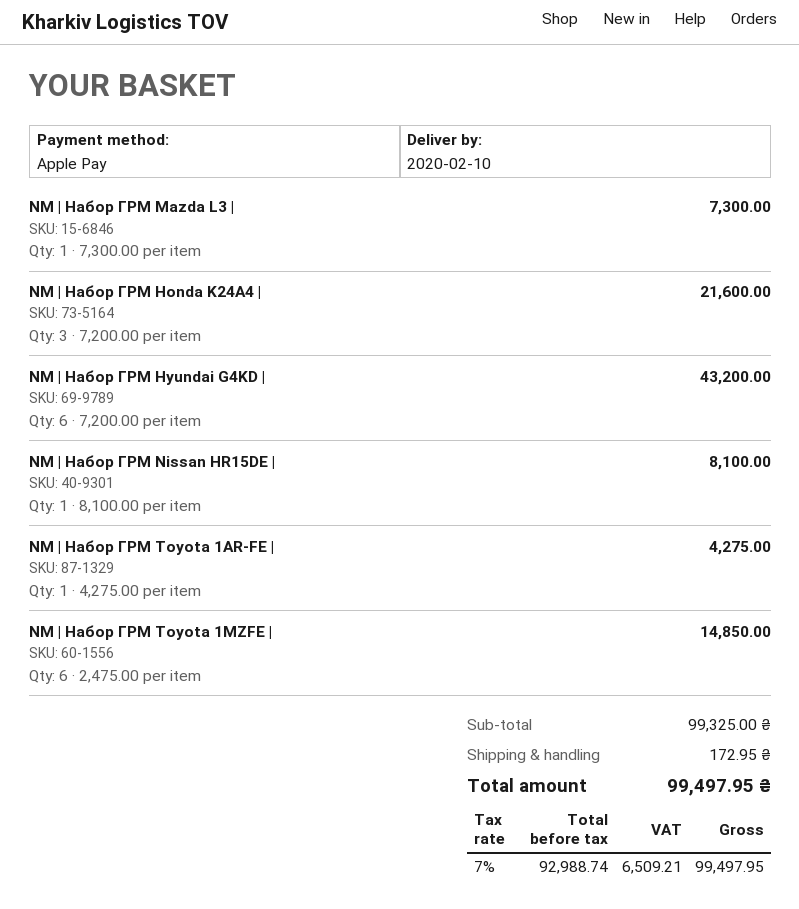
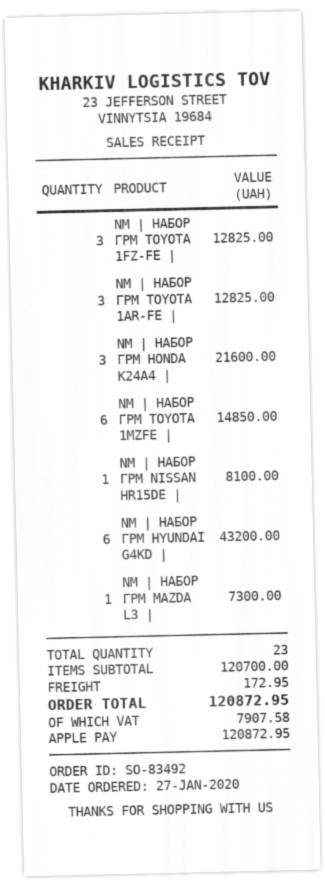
NM | Набор ГРМ Toyota 1AR-FE |: 1 for 4275.00 -> 3 for 12825.00
NM | НАБОР ГРМ TOYOTA 1FZ-FE |: none -> 3 for 12825.00
subtotal: 99325.00 -> 120700.00
tax: 6509.21 -> 7907.58
total: 99497.95 -> 120872.95

